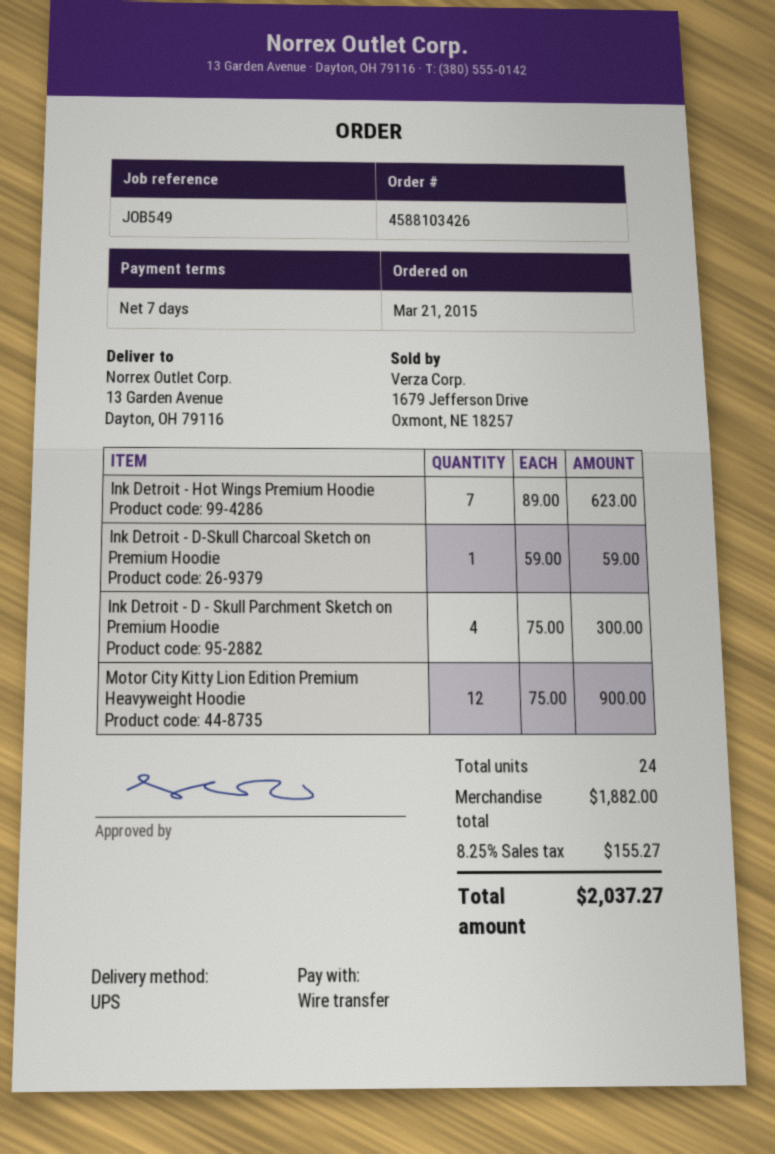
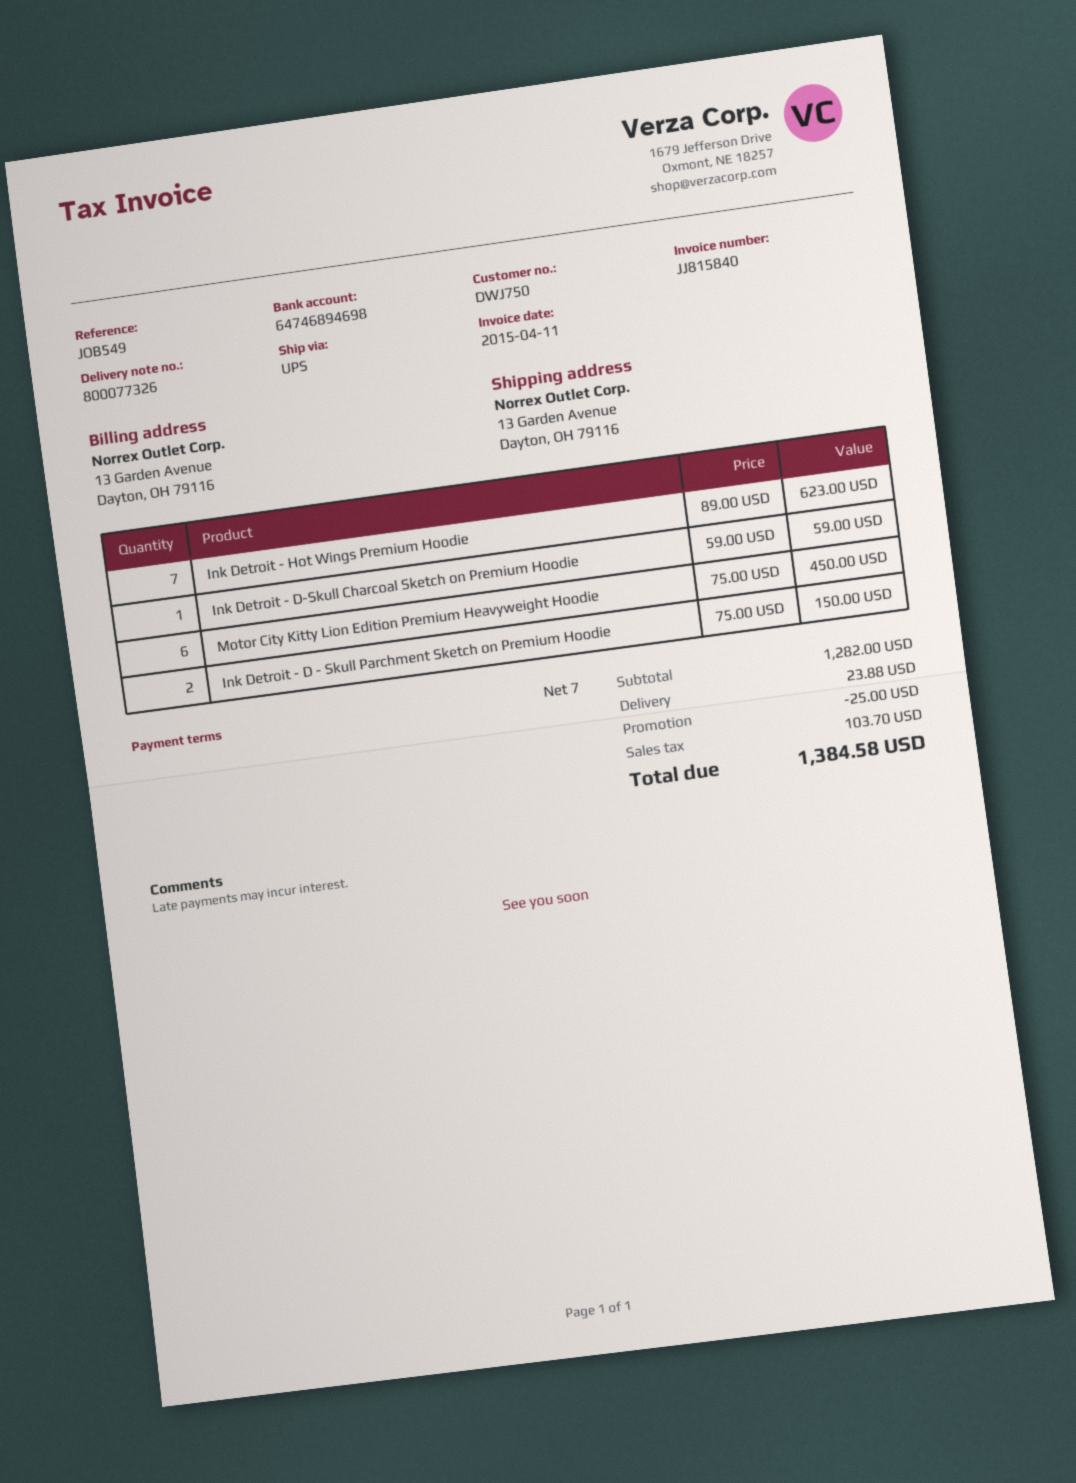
Ink Detroit - D - Skull Parchment Sketch on Premium Hoodie: 4 x 75.00 = 300.00 -> 2 x 75.00 = 150.00
Motor City Kitty Lion Edition Premium Heavyweight Hoodie: 12 x 75.00 = 900.00 -> 6 x 75.00 = 450.00
subtotal: 1882.00 -> 1282.00
discount: none -> 25.00
shipping: none -> 23.88
tax: 155.27 -> 103.70
total: 2037.27 -> 1384.58

